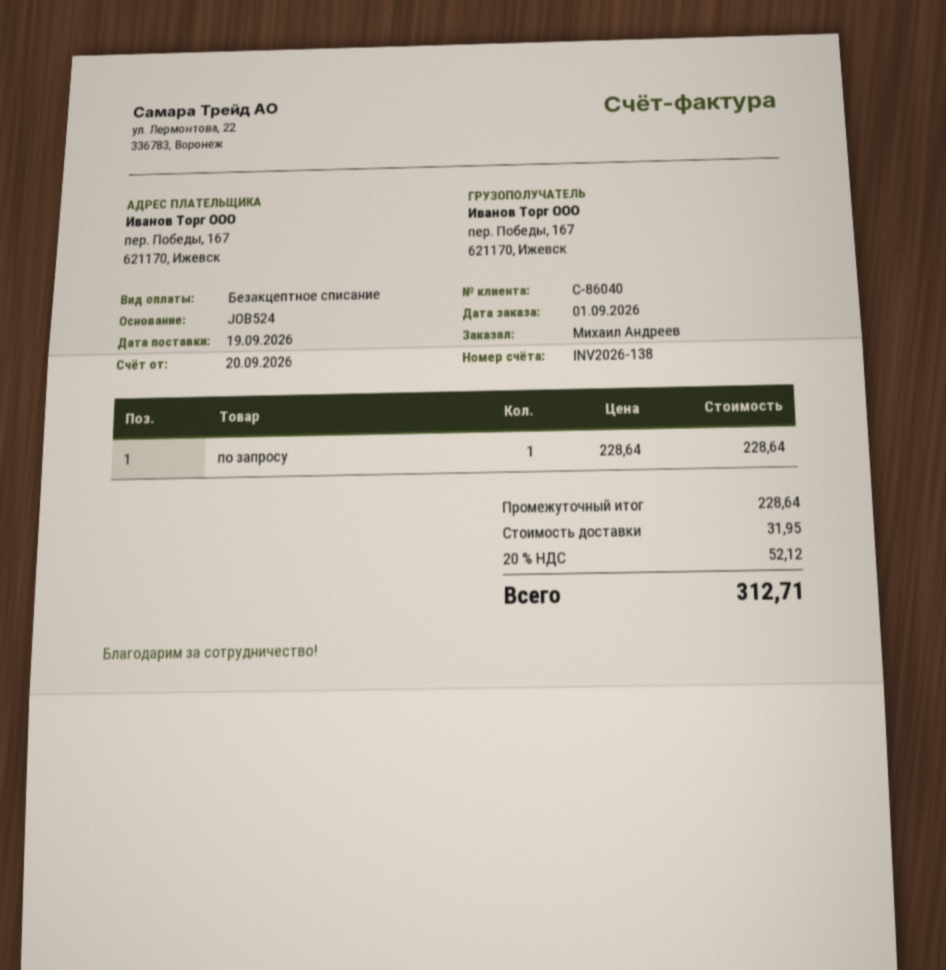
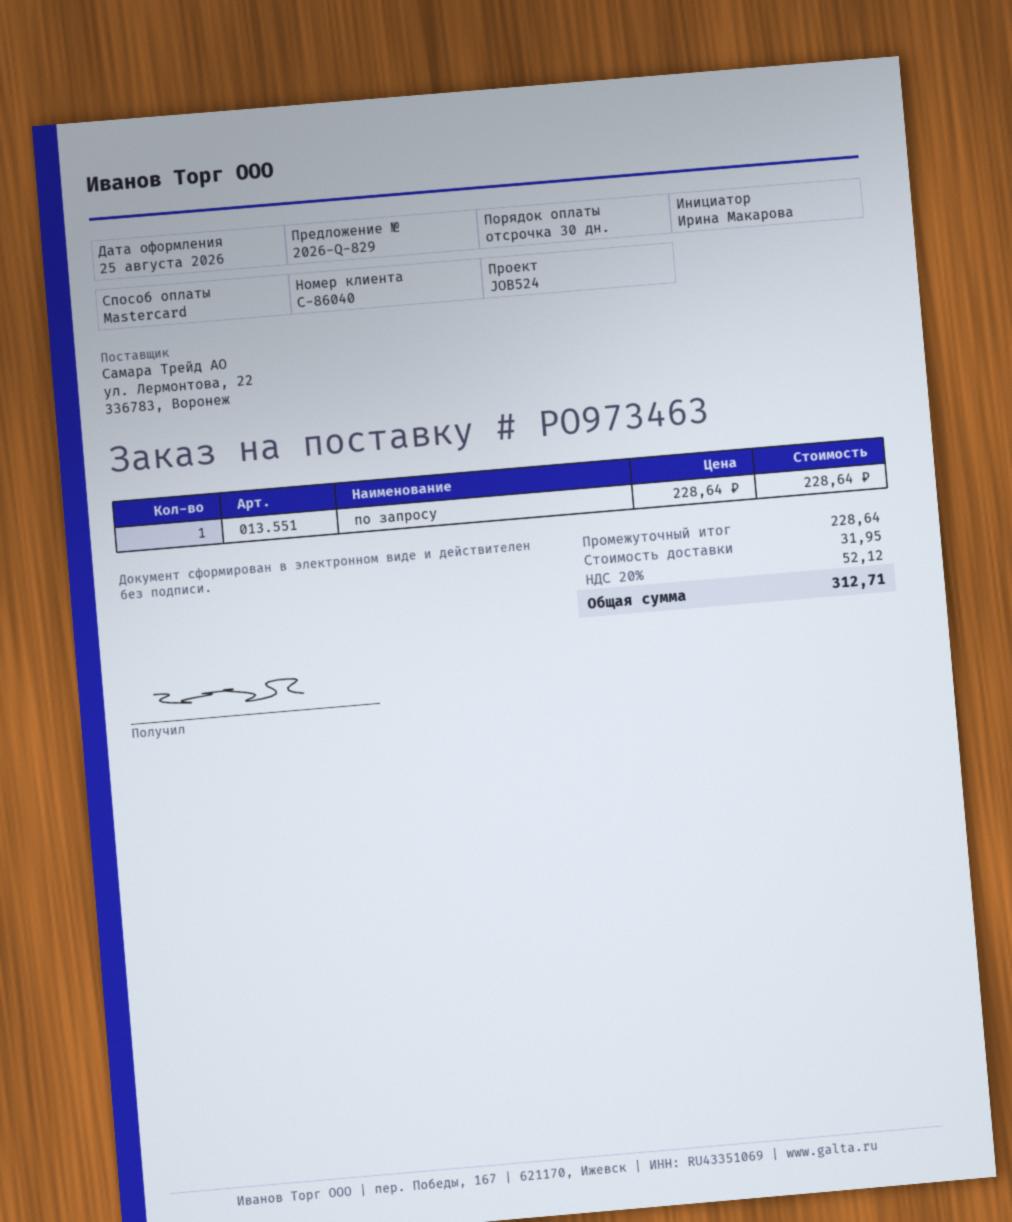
order date: 2026-09-01 -> 2026-08-25
ordered by: Михаил Андреев -> Ирина Макарова
payment method: direct debit -> Mastercard

